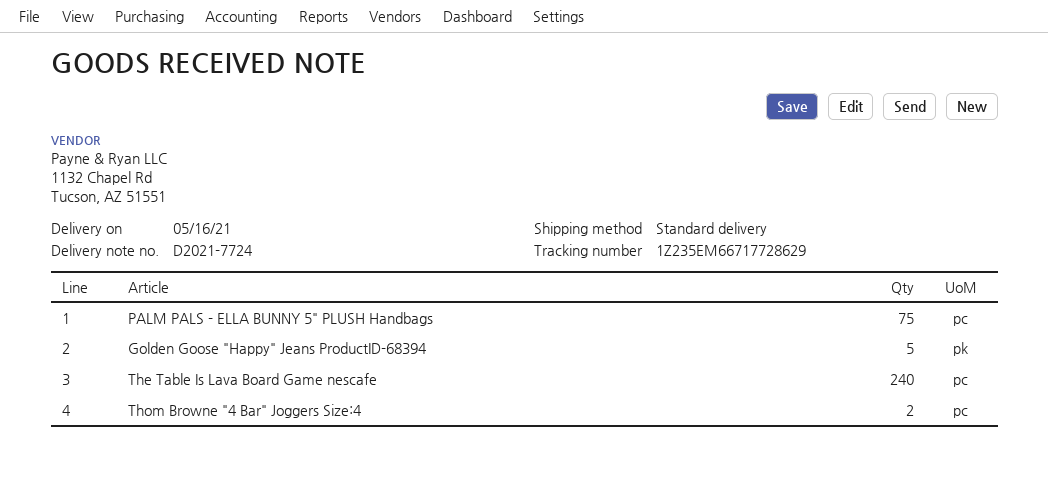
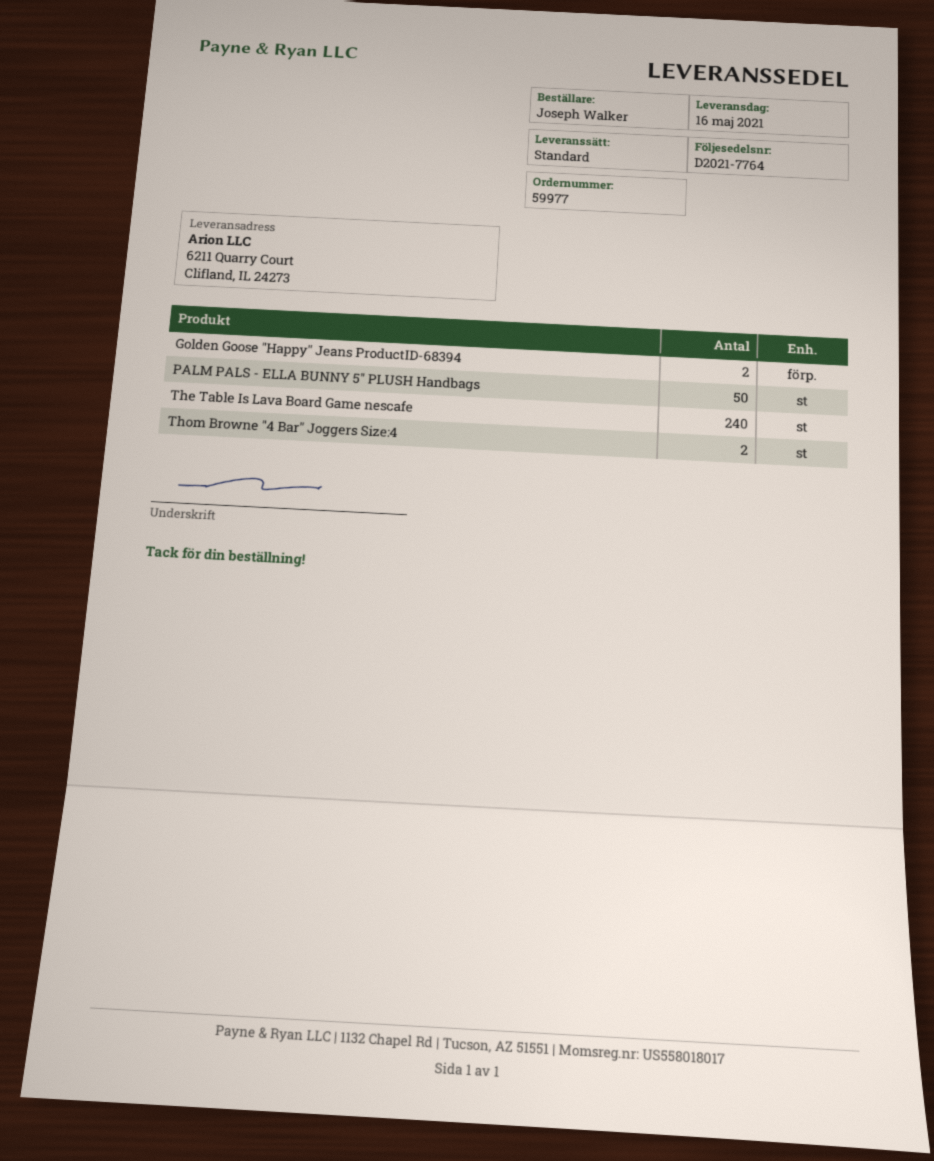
delivery note number: D2021-7724 -> D2021-7764
PALM PALS - ELLA BUNNY 5" PLUSH Handbags: 75 -> 50
Golden Goose "Happy" Jeans ProductID-68394: 5 -> 2

